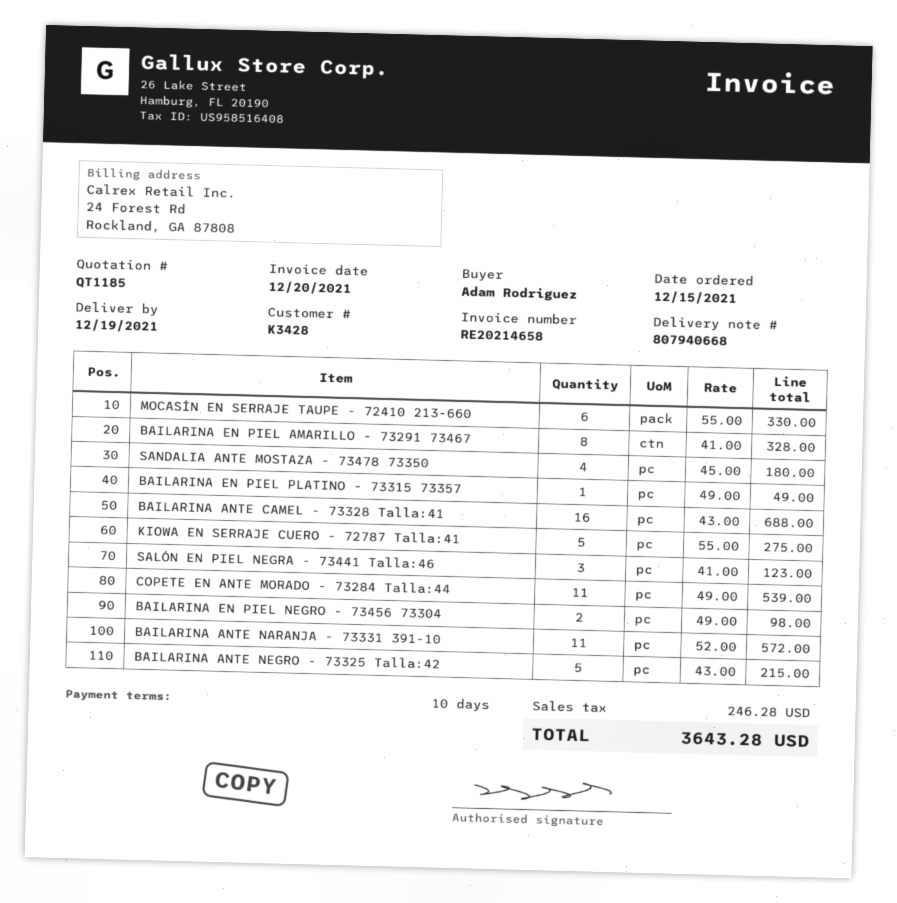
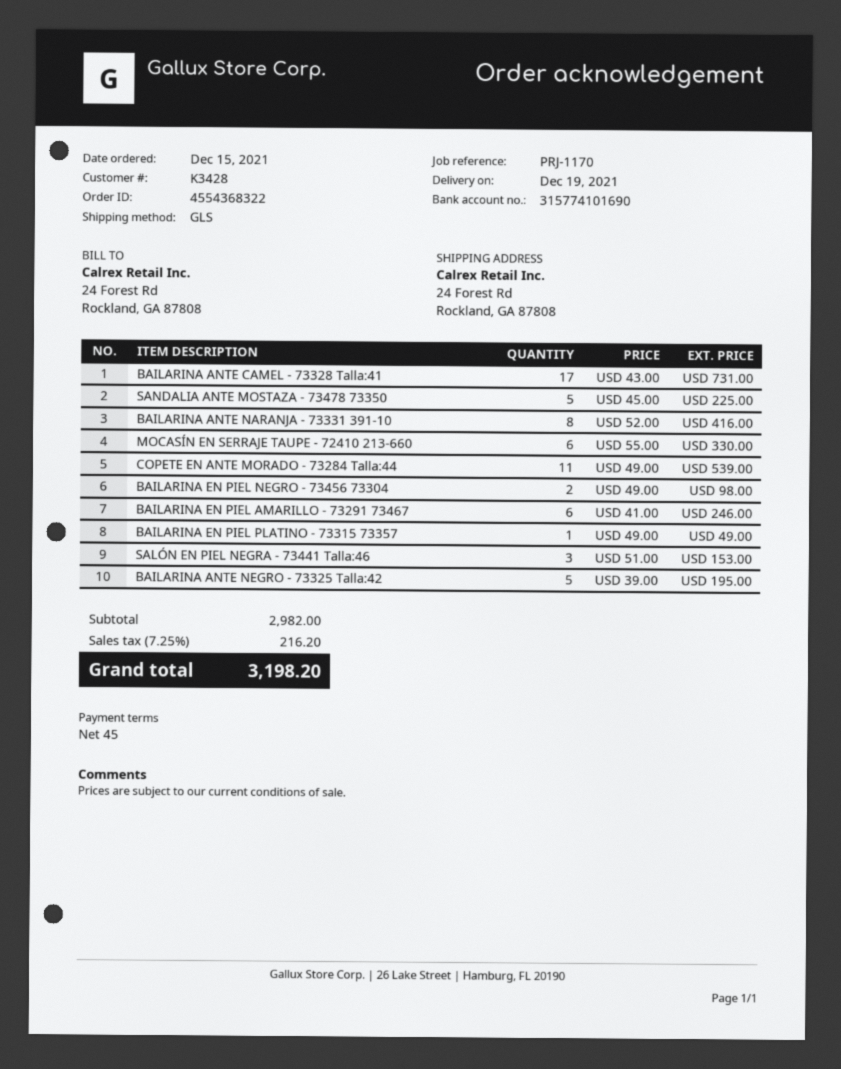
payment terms: 10 days -> 45 days
BAILARINA EN PIEL AMARILLO - 73291 73467: 8 x 41.00 = 328.00 -> 6 x 41.00 = 246.00
SANDALIA ANTE MOSTAZA - 73478 73350: 4 x 45.00 = 180.00 -> 5 x 45.00 = 225.00
BAILARINA ANTE CAMEL - 73328 Talla:41: 16 x 43.00 = 688.00 -> 17 x 43.00 = 731.00
KIOWA EN SERRAJE CUERO - 72787 Talla:41: 5 x 55.00 = 275.00 -> none
SALÓN EN PIEL NEGRA - 73441 Talla:46: 3 x 41.00 = 123.00 -> 3 x 51.00 = 153.00
BAILARINA ANTE NARANJA - 73331 391-10: 11 x 52.00 = 572.00 -> 8 x 52.00 = 416.00
BAILARINA ANTE NEGRO - 73325 Talla:42: 5 x 43.00 = 215.00 -> 5 x 39.00 = 195.00
tax: 246.28 -> 216.20
total: 3643.28 -> 3198.20

